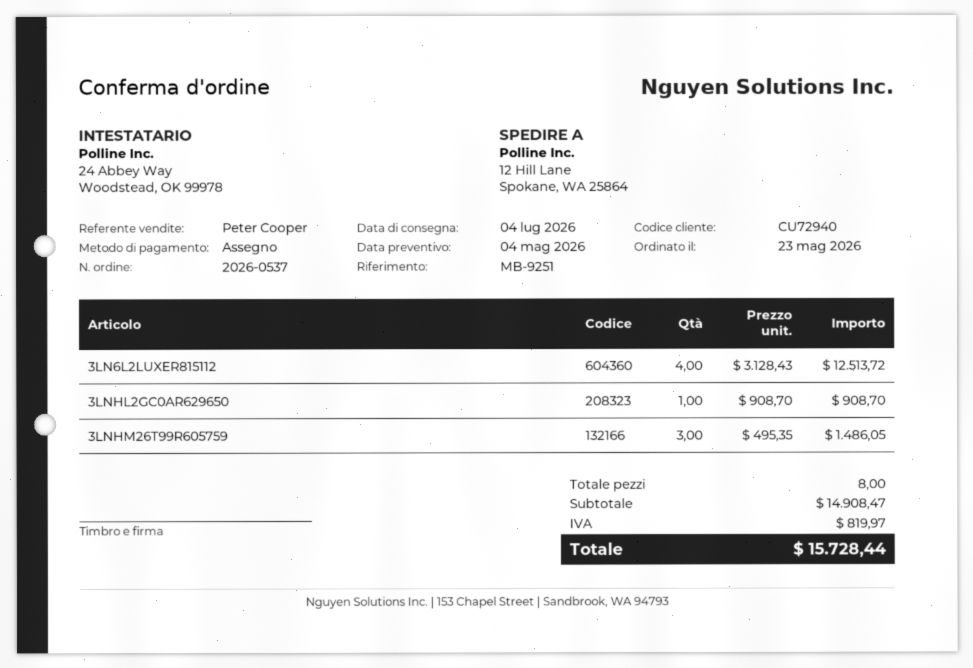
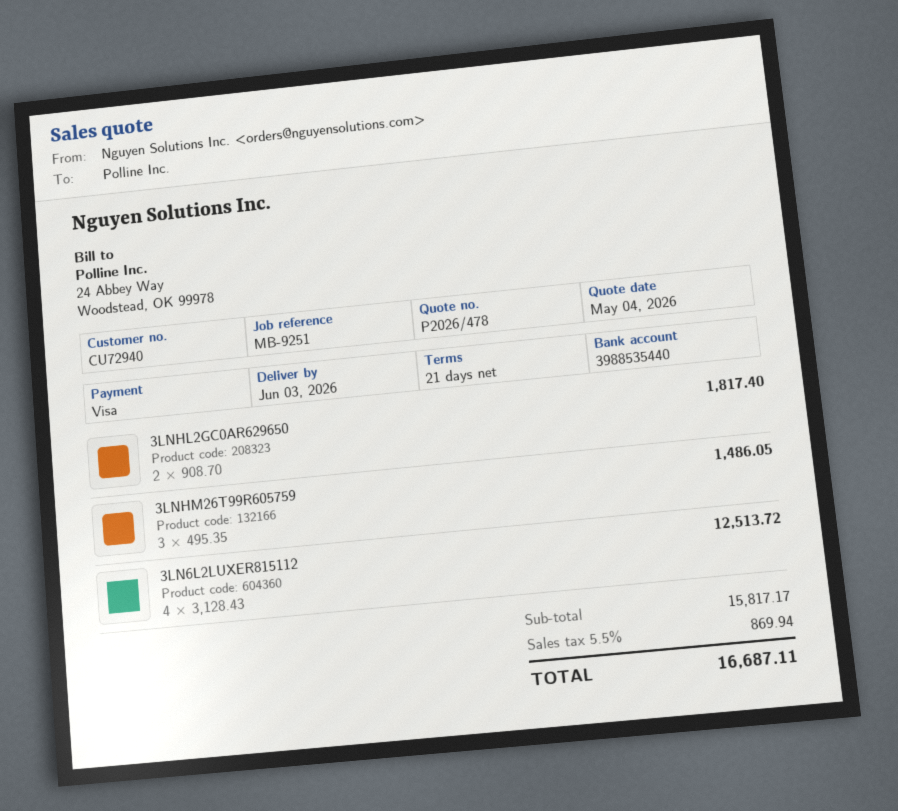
delivery date: 2026-07-04 -> 2026-06-03
payment method: cheque -> Visa
3LNHL2GC0AR629650: 1 x 908.70 = 908.70 -> 2 x 908.70 = 1817.40
subtotal: 14908.47 -> 15817.17
tax: 819.97 -> 869.94
total: 15728.44 -> 16687.11

